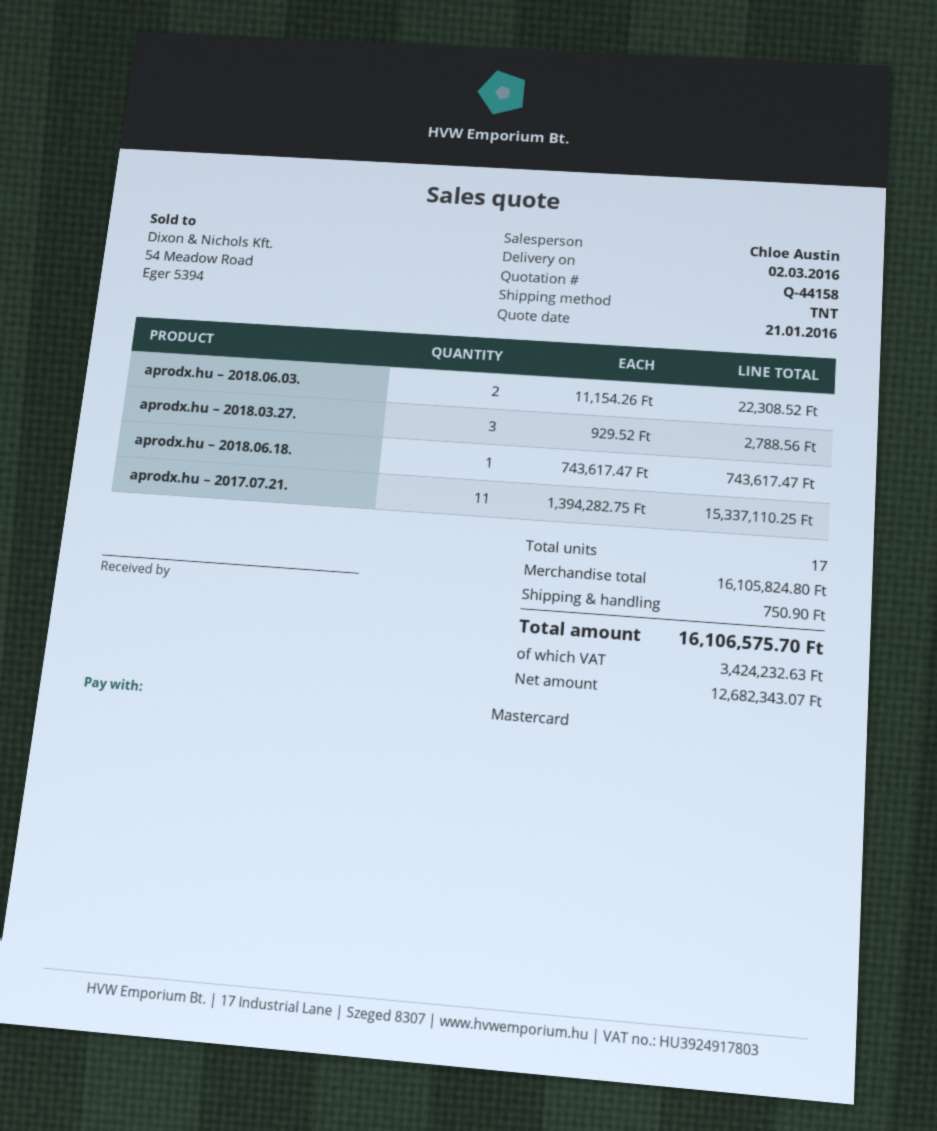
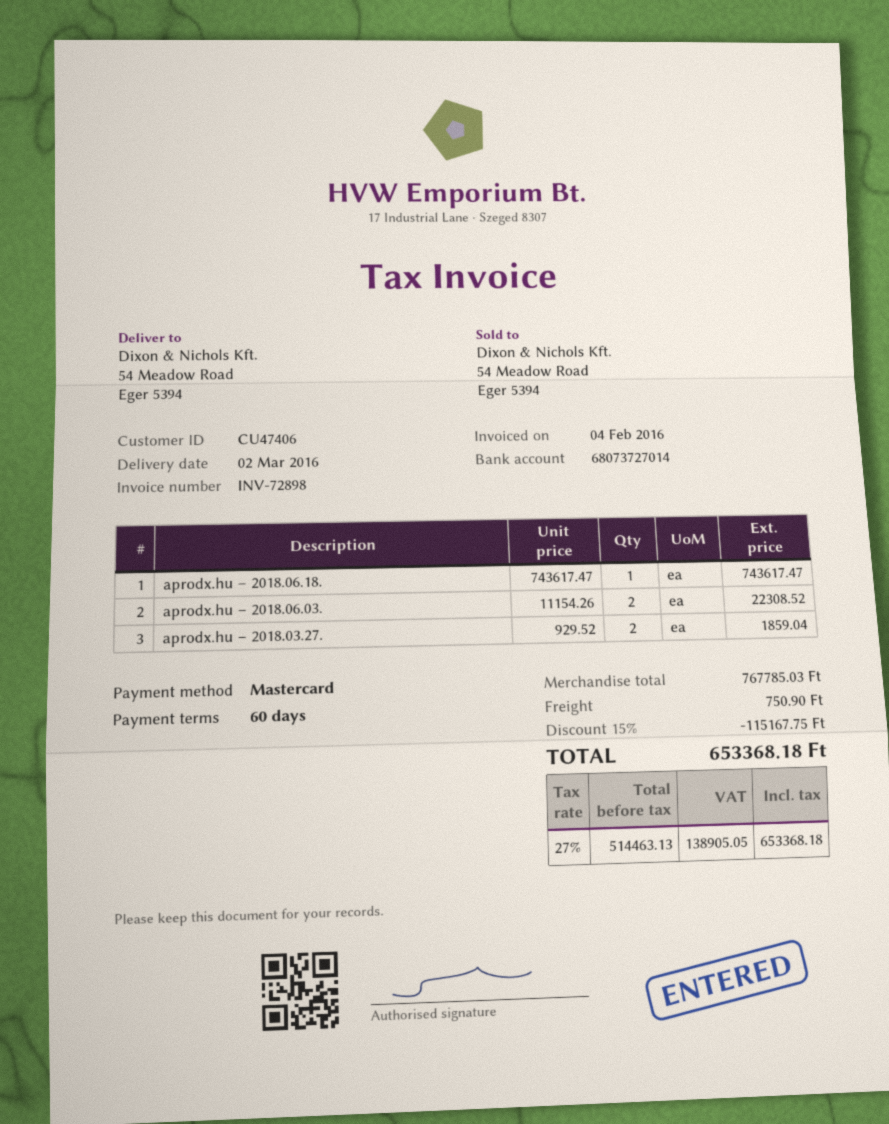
aprodx.hu – 2018.03.27.: 3 x 929.52 = 2788.56 -> 2 x 929.52 = 1859.04
aprodx.hu – 2017.07.21.: 11 x 1394282.75 = 15337110.25 -> none
subtotal: 16105824.80 -> 767785.03
discount: none -> 15% = 115167.75
net: 12682343.07 -> 514463.13
tax: 3424232.63 -> 138905.05
total: 16106575.70 -> 653368.18

